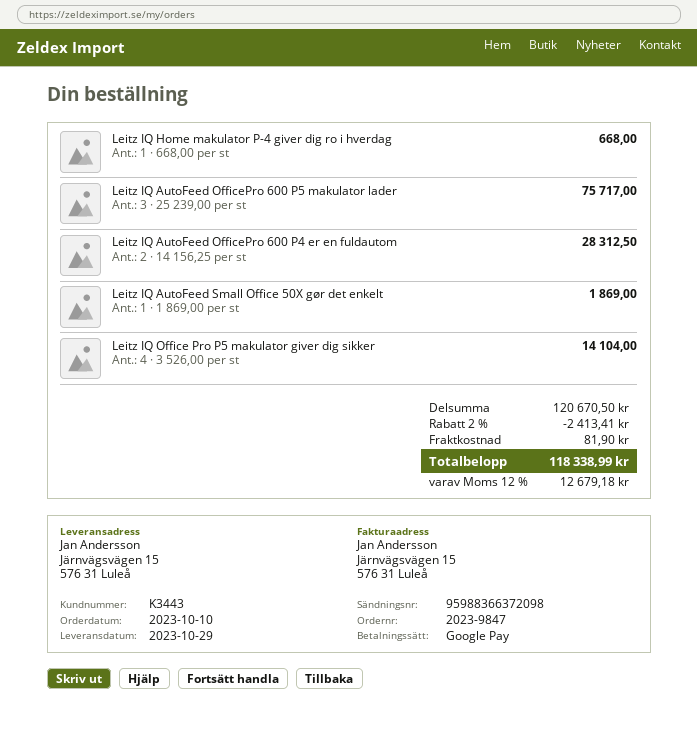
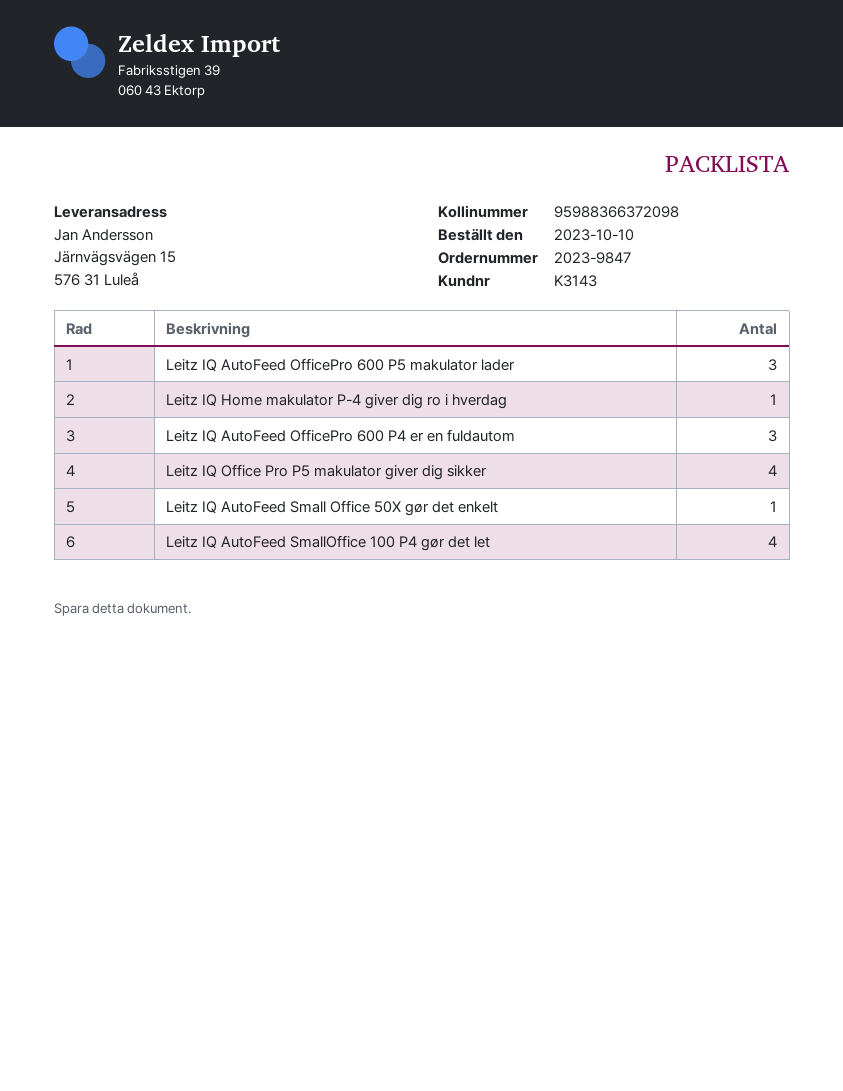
customer number: K3443 -> K3143
Leitz IQ AutoFeed OfficePro 600 P4 er en fuldautom: 2 -> 3
Leitz IQ AutoFeed SmallOffice 100 P4 gør det let: none -> 4

